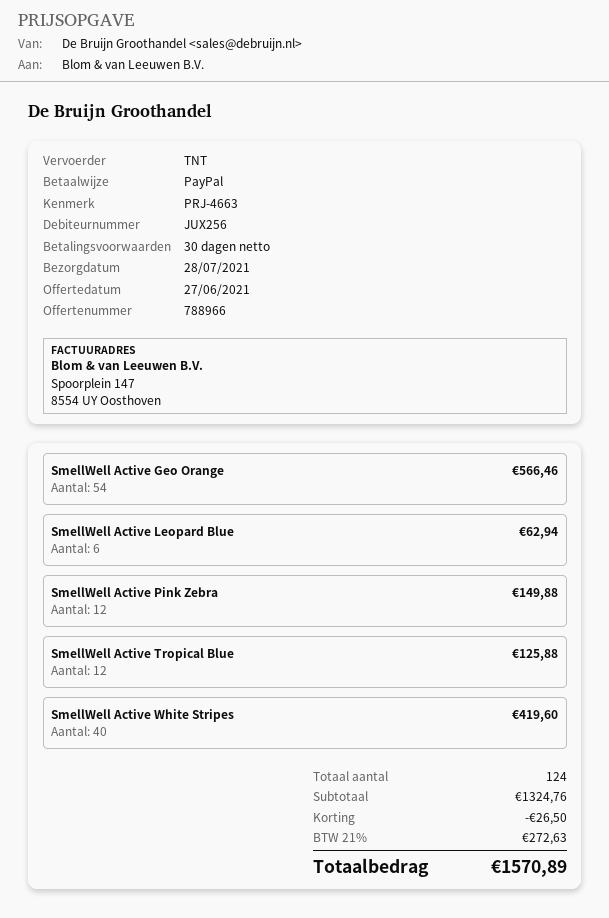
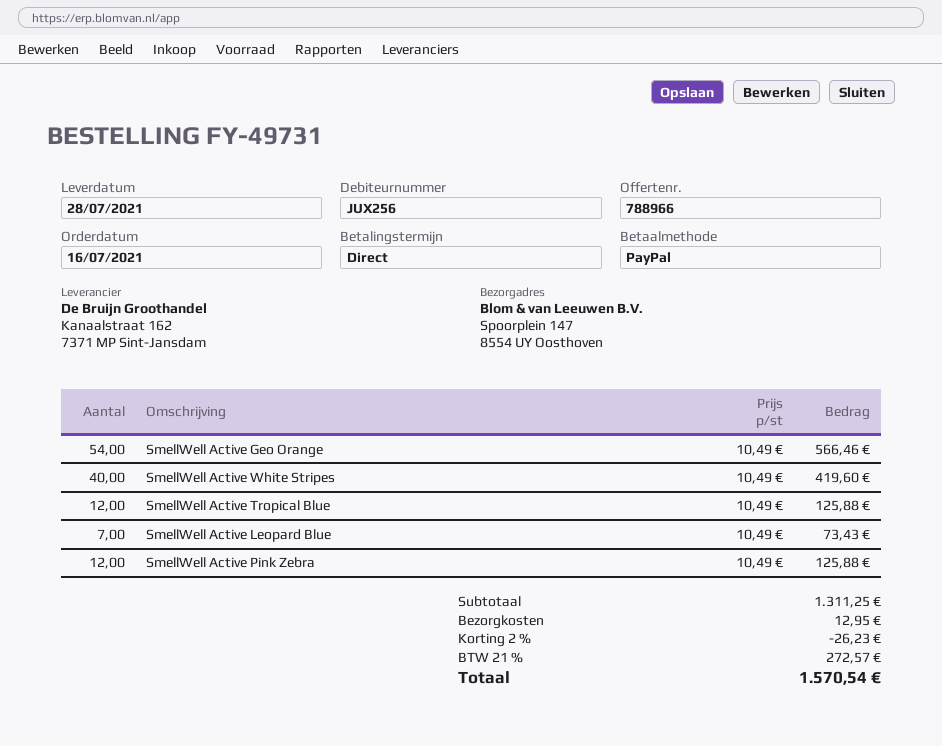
payment terms: 30 days -> on receipt
SmellWell Active Leopard Blue: 6 for 62.94 -> 7 for 73.43
SmellWell Active Pink Zebra: 12 for 149.88 -> 12 for 125.88
subtotal: 1324.76 -> 1311.25
discount: 26.50 -> 26.23
shipping: none -> 12.95
tax: 21% = 272.63 -> 21% = 272.57
total: 1570.89 -> 1570.54

